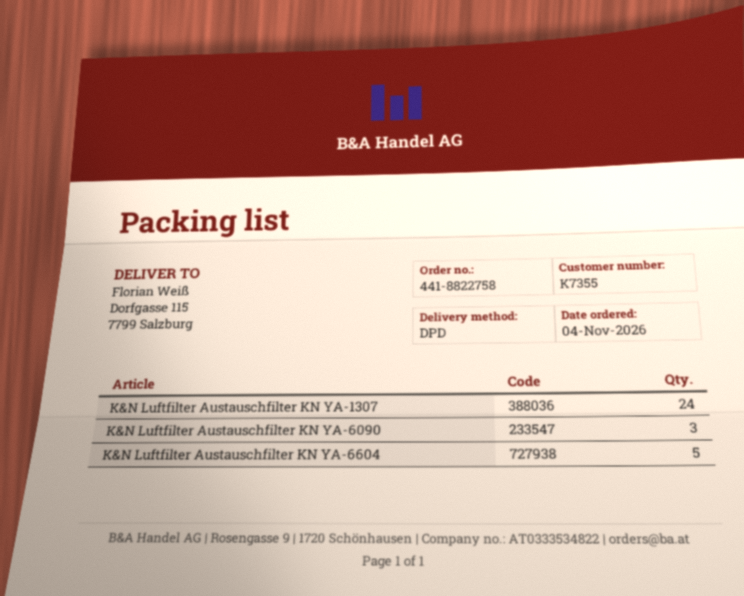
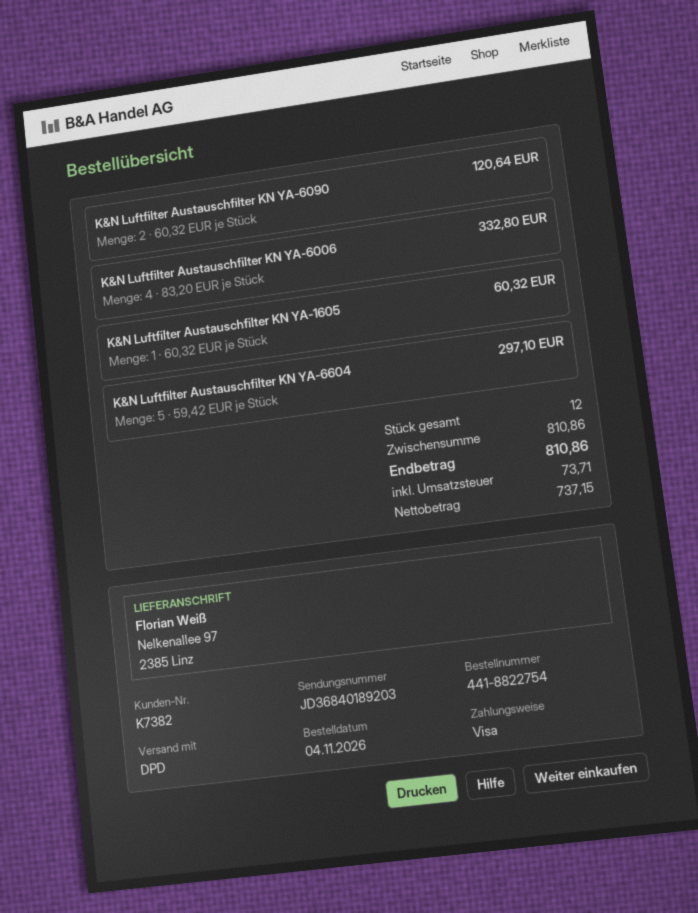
order number: 441-8822758 -> 441-8822754
customer number: K7355 -> K7382
ship to: Dorfgasse 115, 7799 Salzburg -> Nelkenallee 97, 2385 Linz
K&N Luftfilter Austauschfilter KN YA-1307: 24 -> none
K&N Luftfilter Austauschfilter KN YA-6090: 3 -> 2
K&N Luftfilter Austauschfilter KN YA-6006: none -> 4
K&N Luftfilter Austauschfilter KN YA-1605: none -> 1

